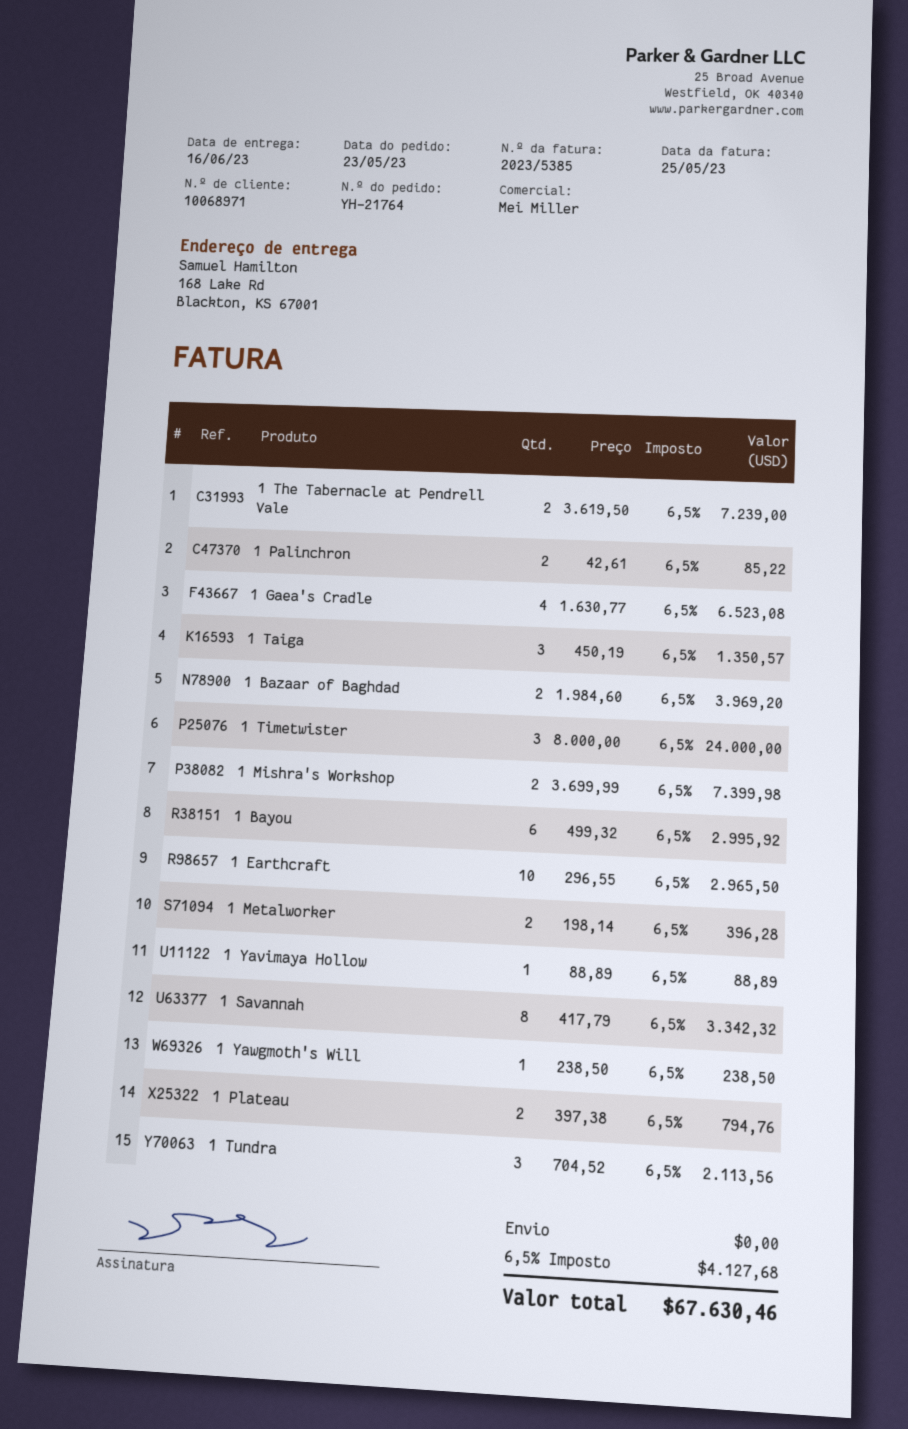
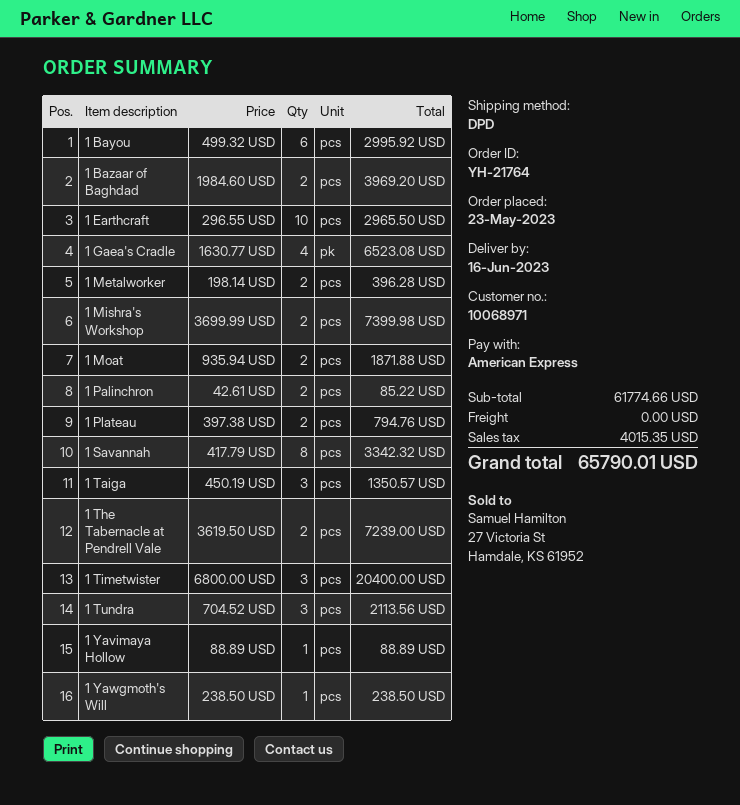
1 Timetwister: 3 x 8000.00 = 24000.00 -> 3 x 6800.00 = 20400.00
1 Moat: none -> 2 x 935.94 = 1871.88
tax: 4127.68 -> 4015.35
total: 67630.46 -> 65790.01

